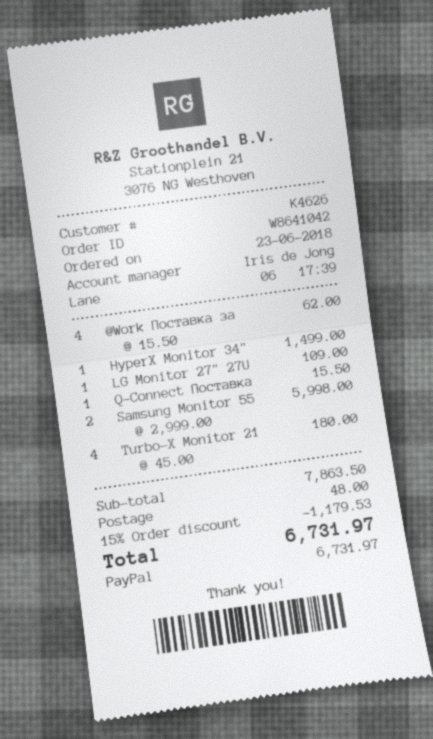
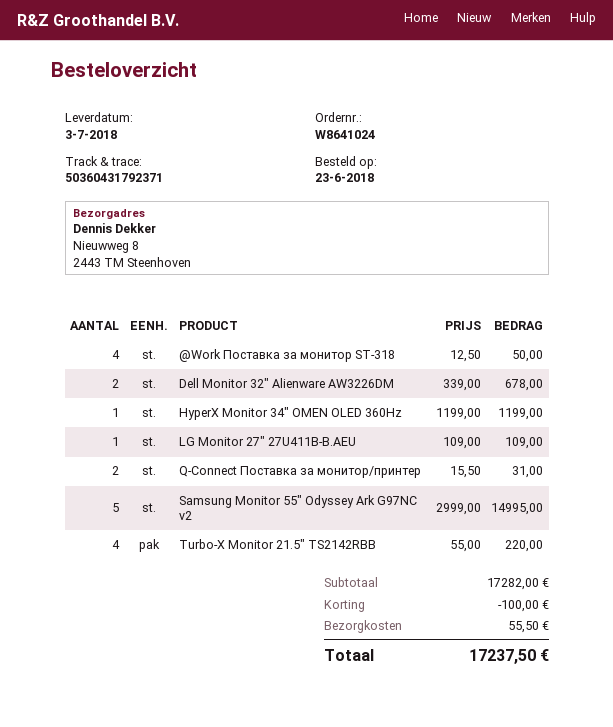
order number: W8641042 -> W8641024
@Work Поставка за: 4 x 15.50 = 62.00 -> 4 x 12.50 = 50.00
HyperX Monitor 34": 1 x 1499.00 = 1499.00 -> 1 x 1199.00 = 1199.00
Q-Connect Поставка: 1 x 15.50 = 15.50 -> 2 x 15.50 = 31.00
Samsung Monitor 55: 2 x 2999.00 = 5998.00 -> 5 x 2999.00 = 14995.00
Turbo-X Monitor 21: 4 x 45.00 = 180.00 -> 4 x 55.00 = 220.00
Dell Monitor 32" Alienware AW3226DM: none -> 2 x 339.00 = 678.00
subtotal: 7863.50 -> 17282.00
discount: 1179.53 -> 100.00
shipping: 48.00 -> 55.50
total: 6731.97 -> 17237.50

